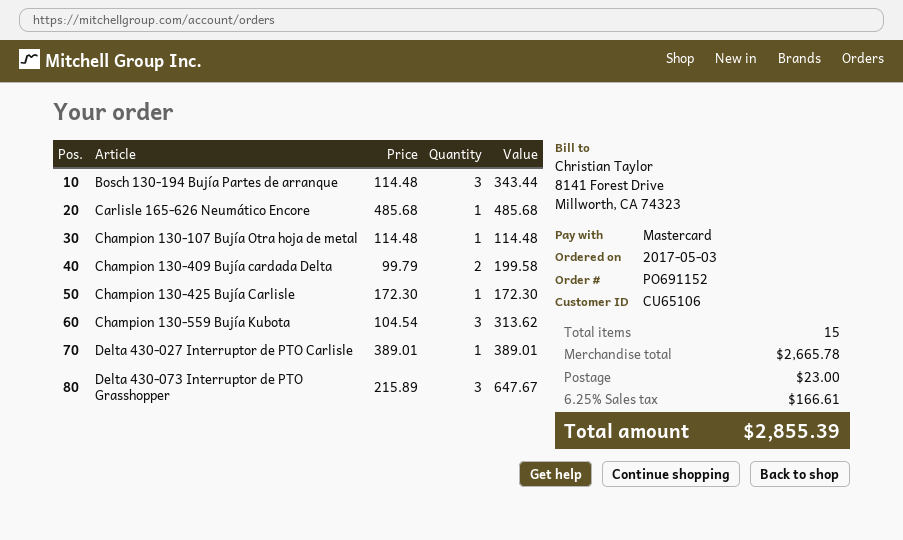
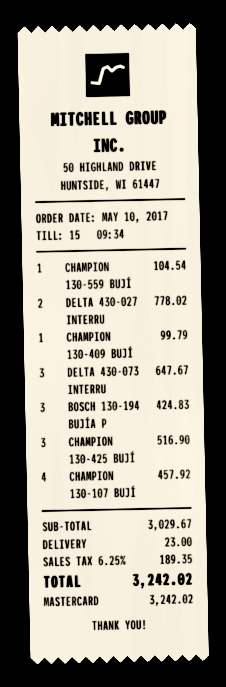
order date: 2017-05-03 -> 2017-05-10
Bosch 130-194 Bujía Partes de arranque: 3 for 343.44 -> 3 for 424.83
Carlisle 165-626 Neumático Encore: 1 for 485.68 -> none
Champion 130-107 Bujía Otra hoja de metal: 1 for 114.48 -> 4 for 457.92
Champion 130-409 Bujía cardada Delta: 2 for 199.58 -> 1 for 99.79
Champion 130-425 Bujía Carlisle: 1 for 172.30 -> 3 for 516.90
Champion 130-559 Bujía Kubota: 3 for 313.62 -> 1 for 104.54
Delta 430-027 Interruptor de PTO Carlisle: 1 for 389.01 -> 2 for 778.02
subtotal: 2665.78 -> 3029.67
tax: 6.25% = 166.61 -> 6.25% = 189.35
total: 2855.39 -> 3242.02

